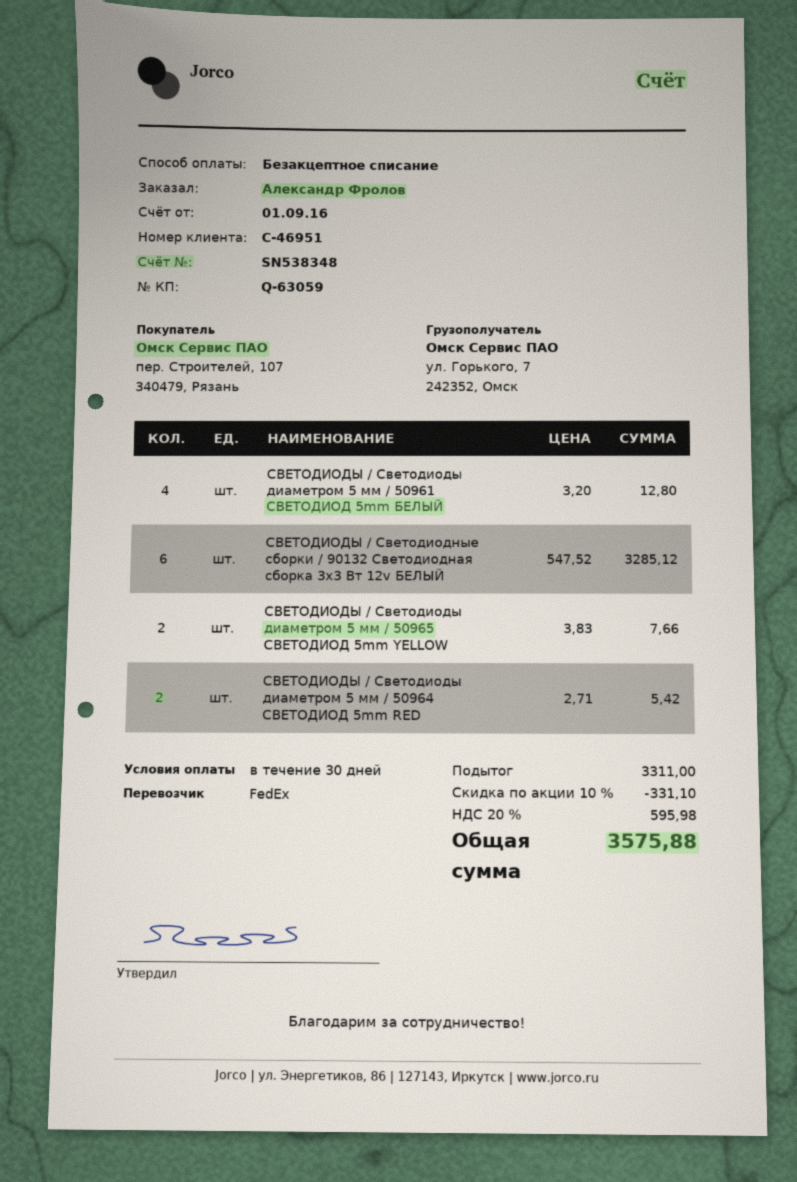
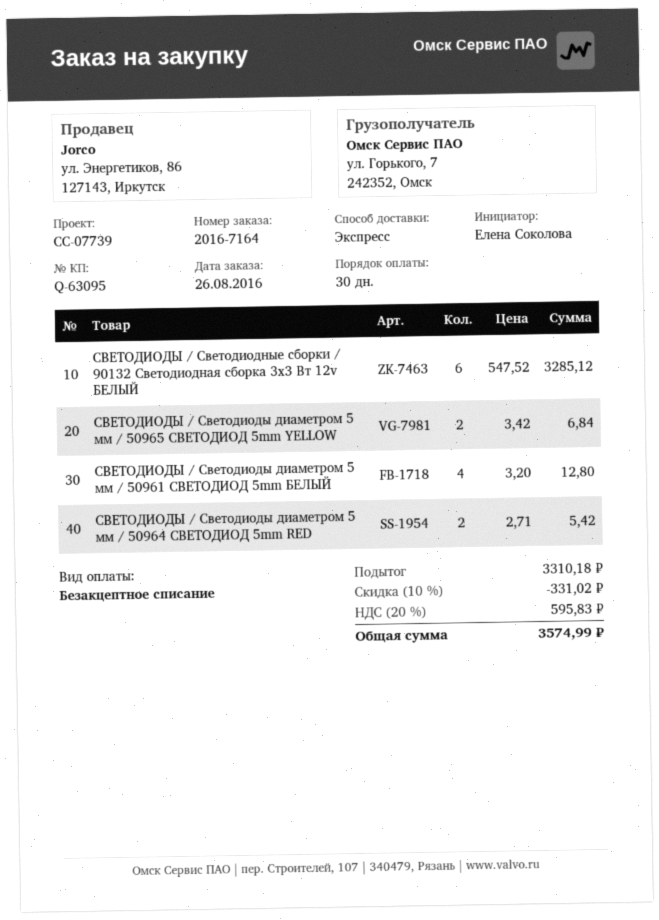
quote number: Q-63059 -> Q-63095
ordered by: Александр Фролов -> Елена Соколова
shipping method: FedEx -> express
СВЕТОДИОДЫ / Светодиоды диаметром 5 мм / 50965 СВЕТОДИОД 5mm YELLOW: 2 x 3.83 = 7.66 -> 2 x 3.42 = 6.84
subtotal: 3311.00 -> 3310.18
discount: 10% = 331.10 -> 10% = 331.02
tax: 20% = 595.98 -> 20% = 595.83
total: 3575.88 -> 3574.99

